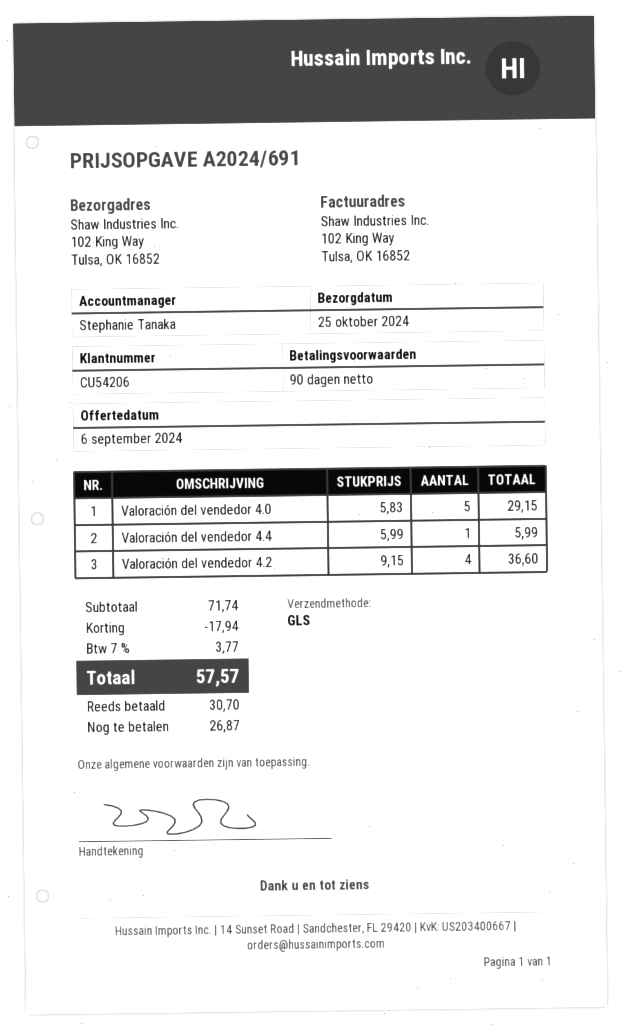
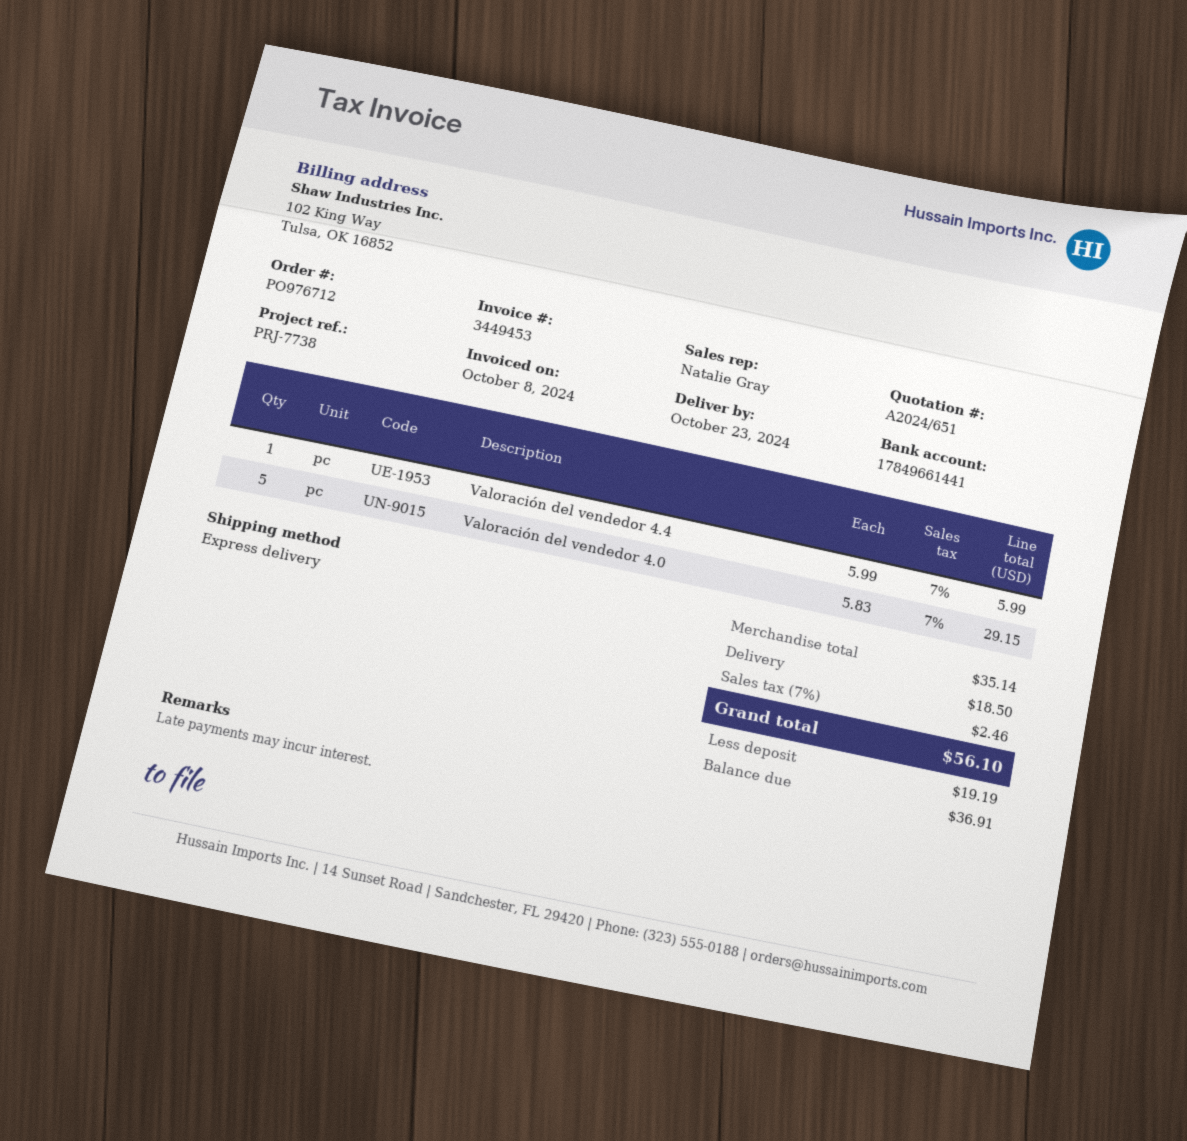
quote number: A2024/691 -> A2024/651
delivery date: 2024-10-25 -> 2024-10-23
sales rep: Stephanie Tanaka -> Natalie Gray
shipping method: GLS -> express
Valoración del vendedor 4.2: 4 x 9.15 = 36.60 -> none
subtotal: 71.74 -> 35.14
discount: 17.94 -> none
shipping: none -> 18.50
tax: 7% = 3.77 -> 7% = 2.46
total: 57.57 -> 56.10
deposit: 30.70 -> 19.19
balance: 26.87 -> 36.91

